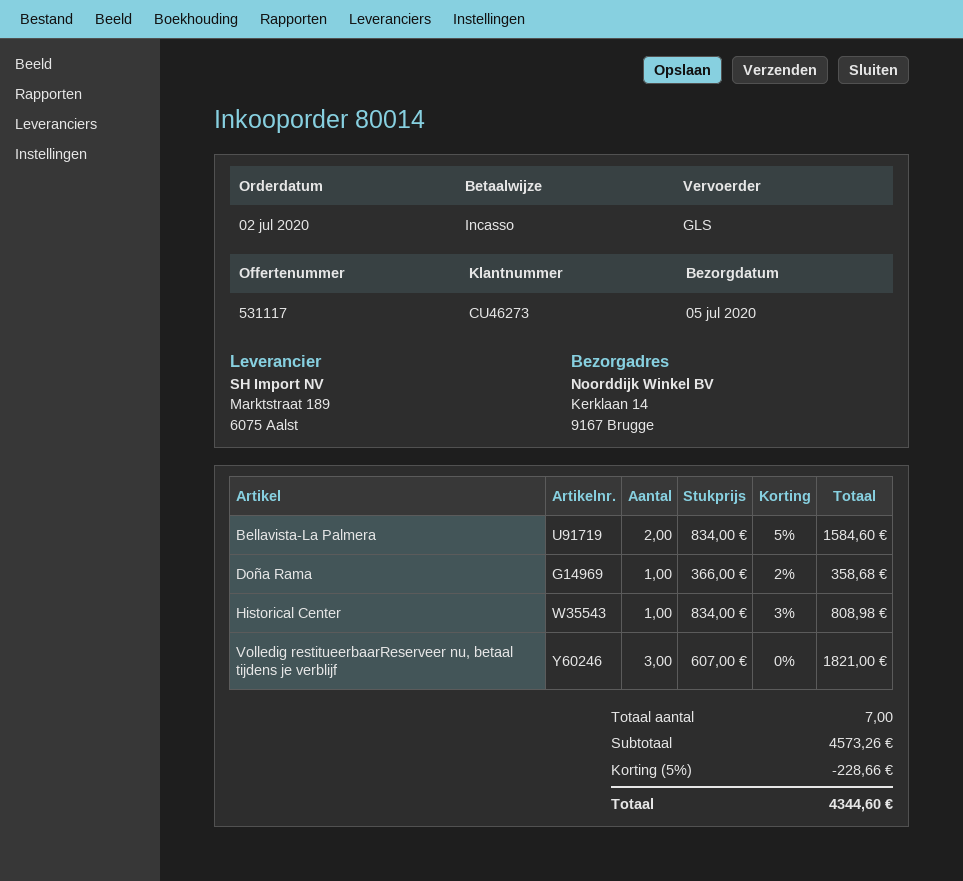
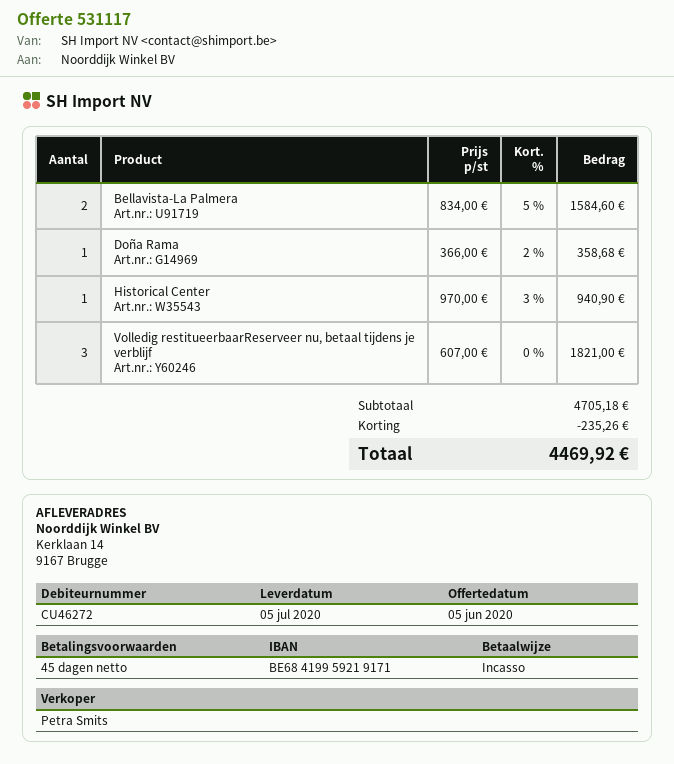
customer number: CU46273 -> CU46272
Historical Center: 1 x 834.00 - 3% = 808.98 -> 1 x 970.00 - 3% = 940.90
subtotal: 4573.26 -> 4705.18
discount: 228.66 -> 235.26
total: 4344.60 -> 4469.92

